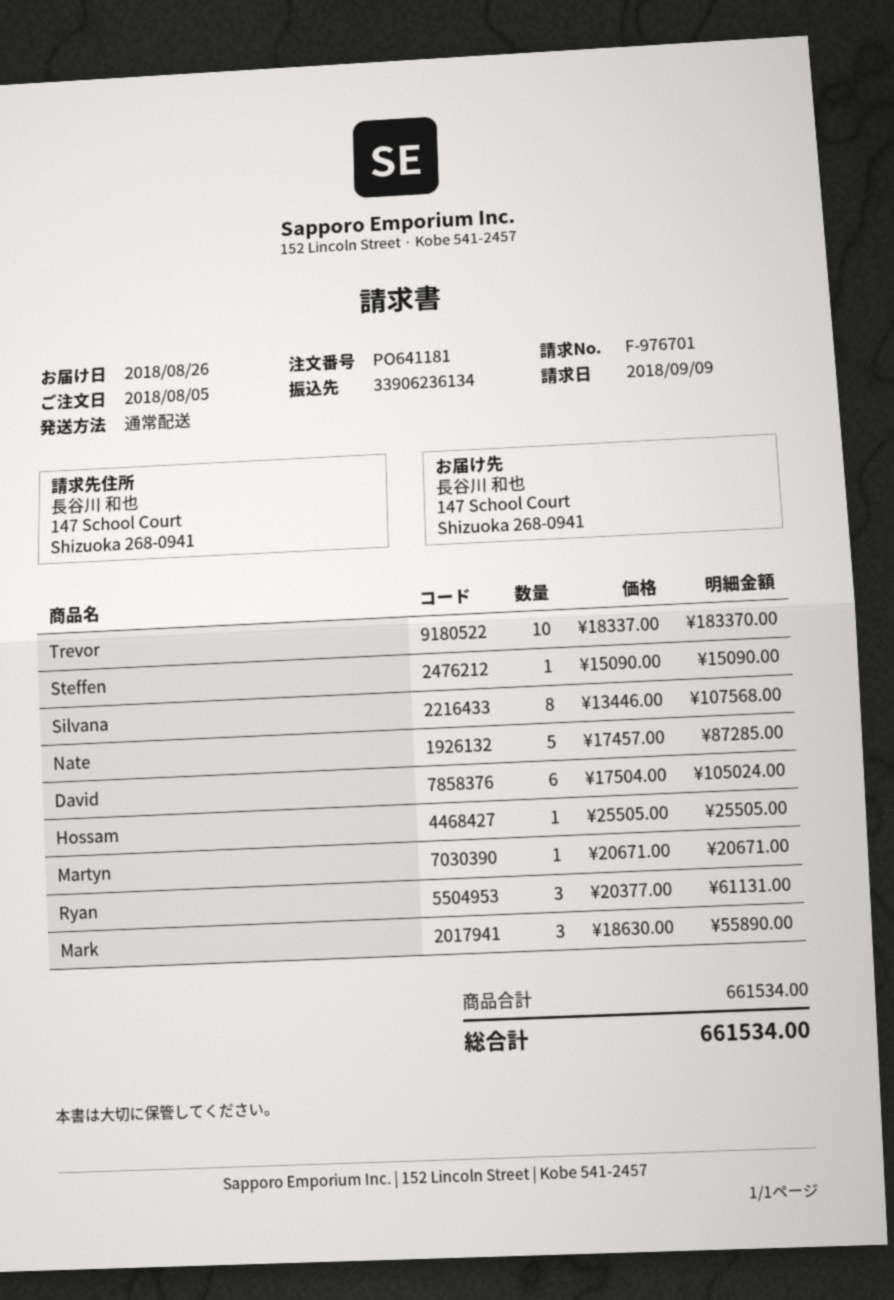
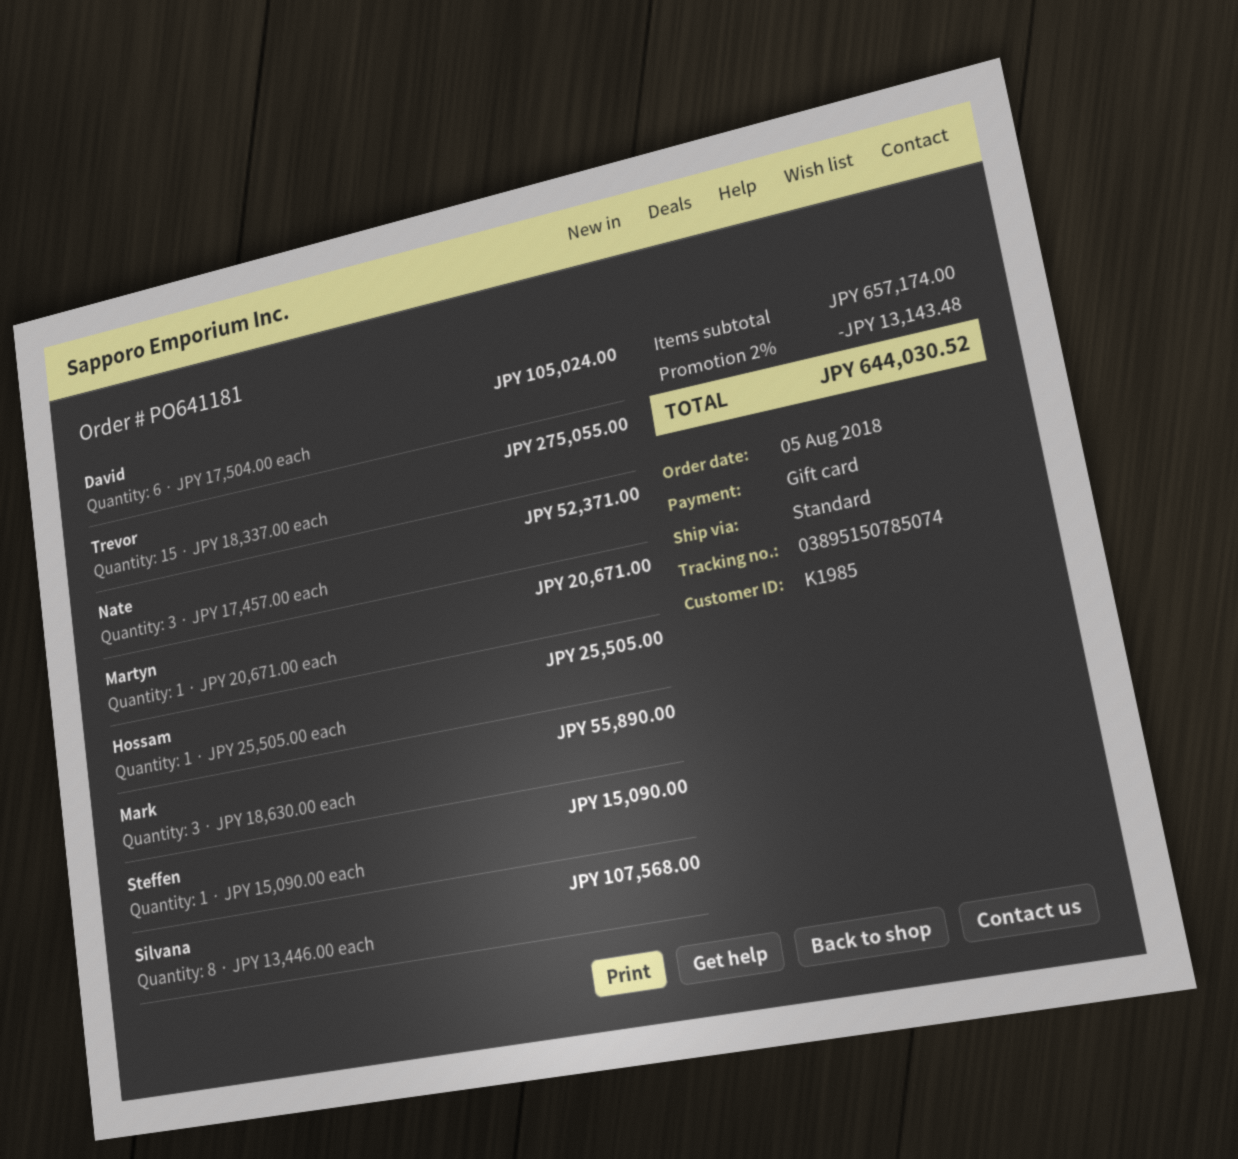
Trevor: 10 x 18337.00 = 183370.00 -> 15 x 18337.00 = 275055.00
Nate: 5 x 17457.00 = 87285.00 -> 3 x 17457.00 = 52371.00
Ryan: 3 x 20377.00 = 61131.00 -> none
subtotal: 661534.00 -> 657174.00
discount: none -> 2% = 13143.48
total: 661534.00 -> 644030.52

